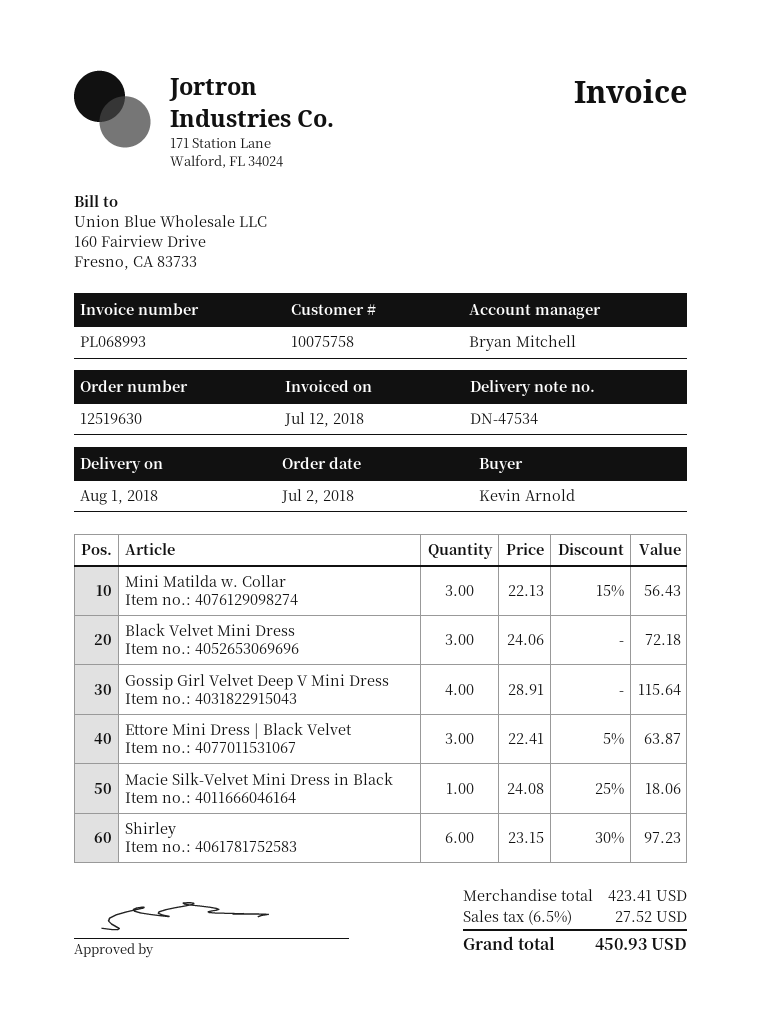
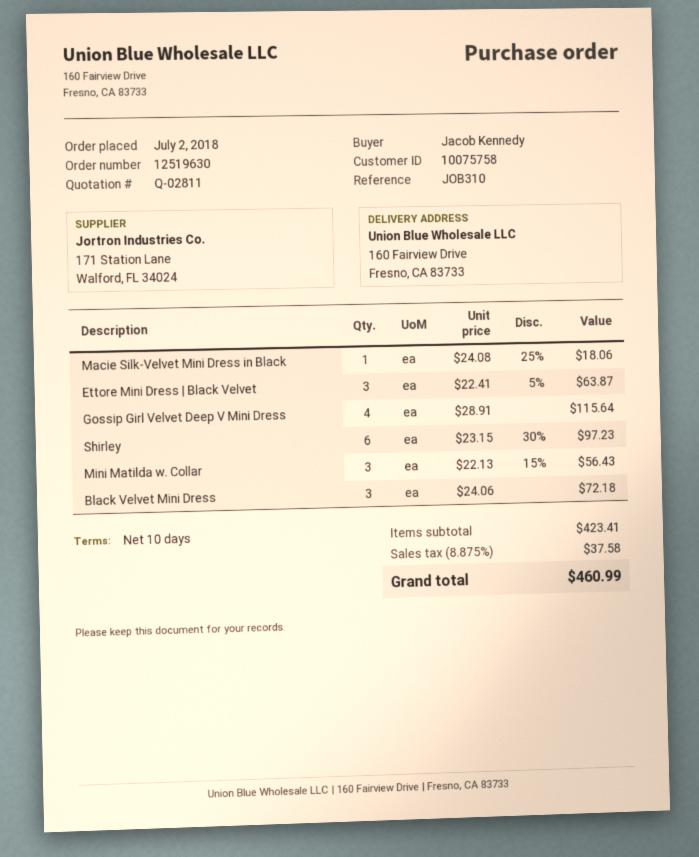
ordered by: Kevin Arnold -> Jacob Kennedy
tax: 6.5% = 27.52 -> 8.875% = 37.58
total: 450.93 -> 460.99

